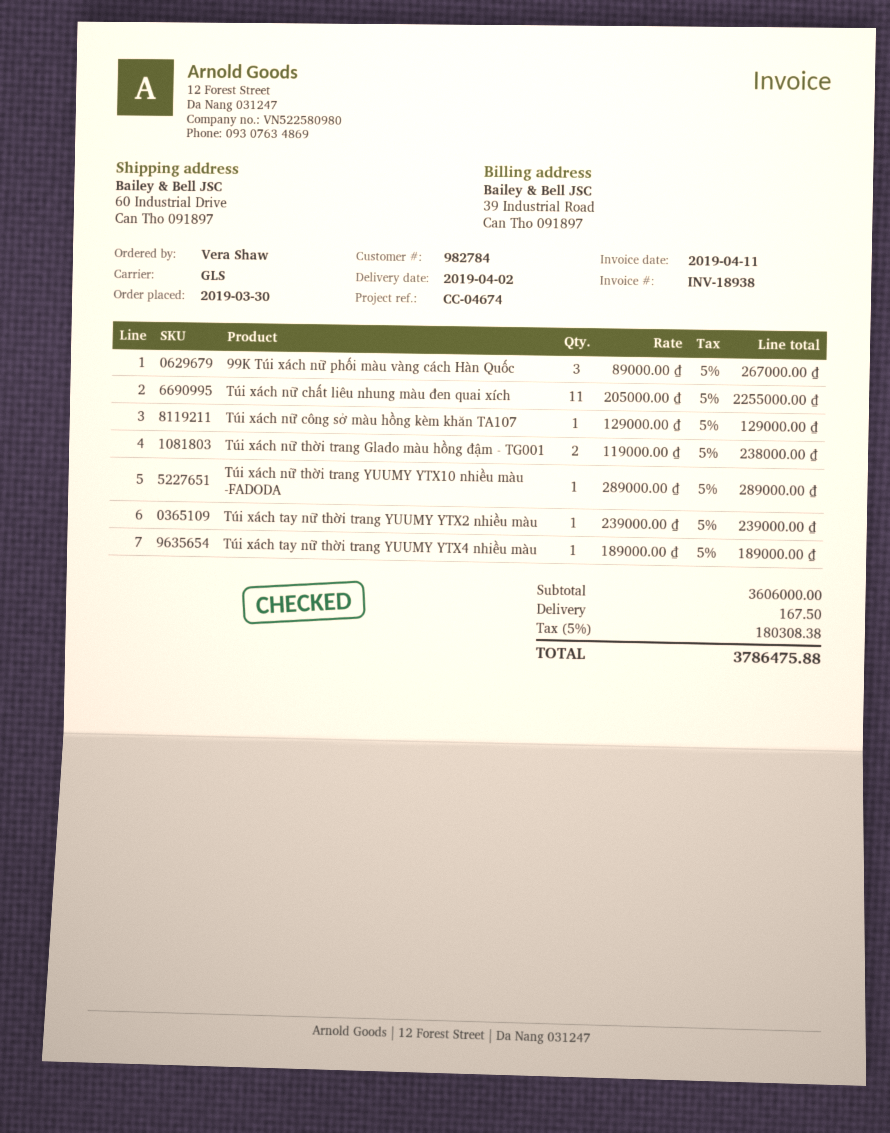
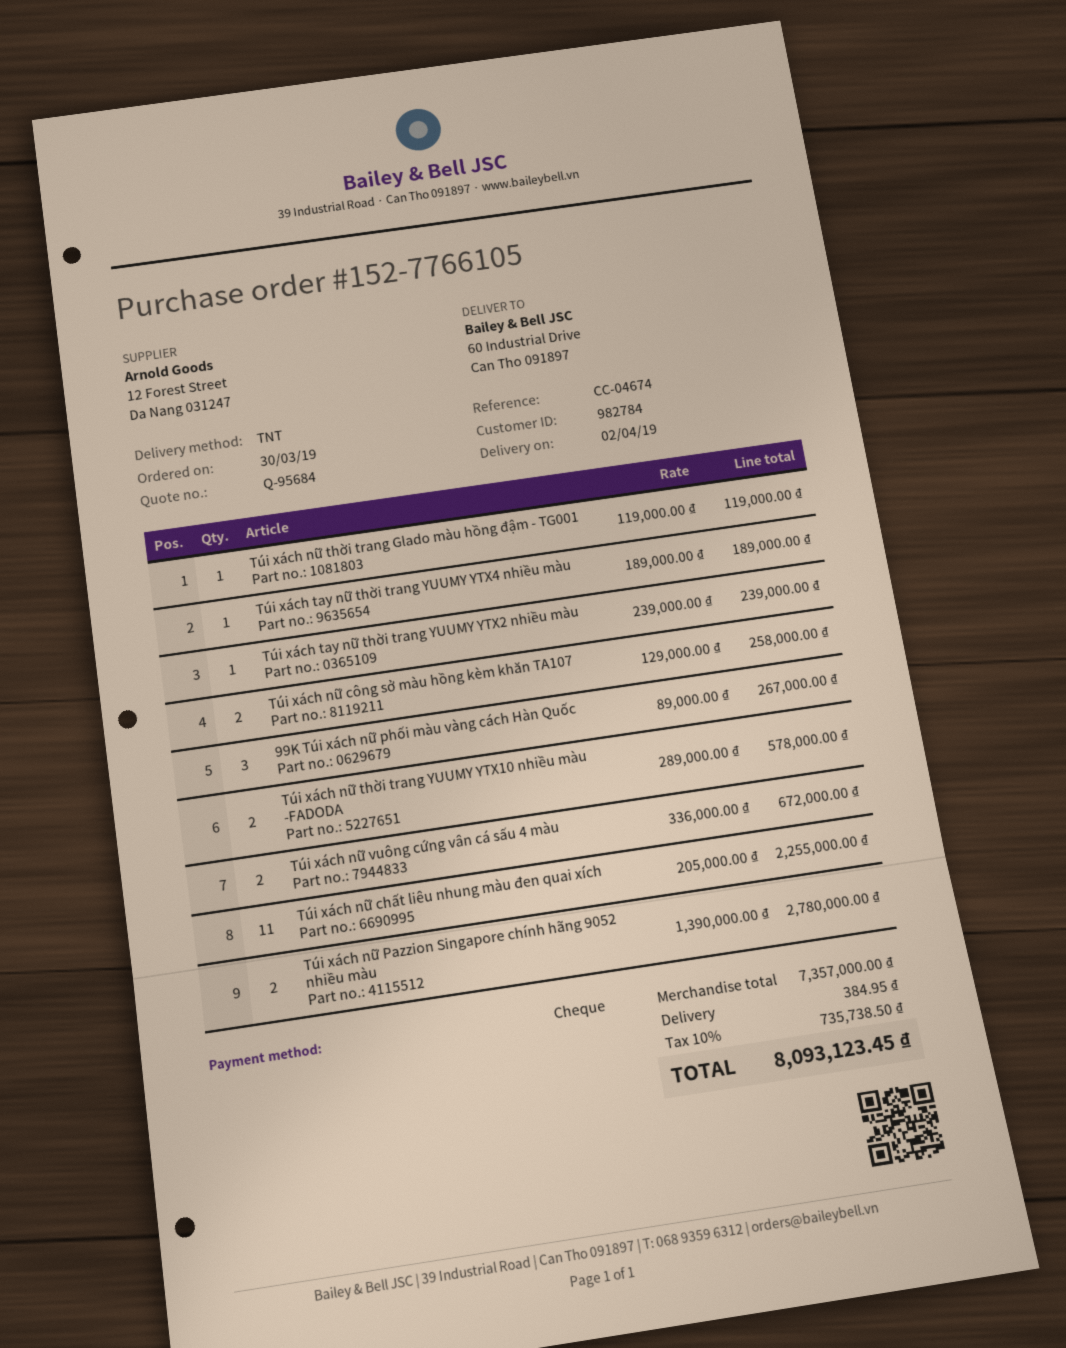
shipping method: GLS -> TNT
Túi xách nữ công sở màu hồng kèm khăn TA107: 1 x 129000.00 = 129000.00 -> 2 x 129000.00 = 258000.00
Túi xách nữ thời trang Glado màu hồng đậm - TG001: 2 x 119000.00 = 238000.00 -> 1 x 119000.00 = 119000.00
Túi xách nữ thời trang YUUMY YTX10 nhiều màu -FADODA: 1 x 289000.00 = 289000.00 -> 2 x 289000.00 = 578000.00
Túi xách nữ vuông cứng vân cá sấu 4 màu: none -> 2 x 336000.00 = 672000.00
Túi xách nữ Pazzion Singapore chính hãng 9052 nhiều màu: none -> 2 x 1390000.00 = 2780000.00
subtotal: 3606000.00 -> 7357000.00
shipping: 167.50 -> 384.95
tax: 5% = 180308.38 -> 10% = 735738.50
total: 3786475.88 -> 8093123.45

